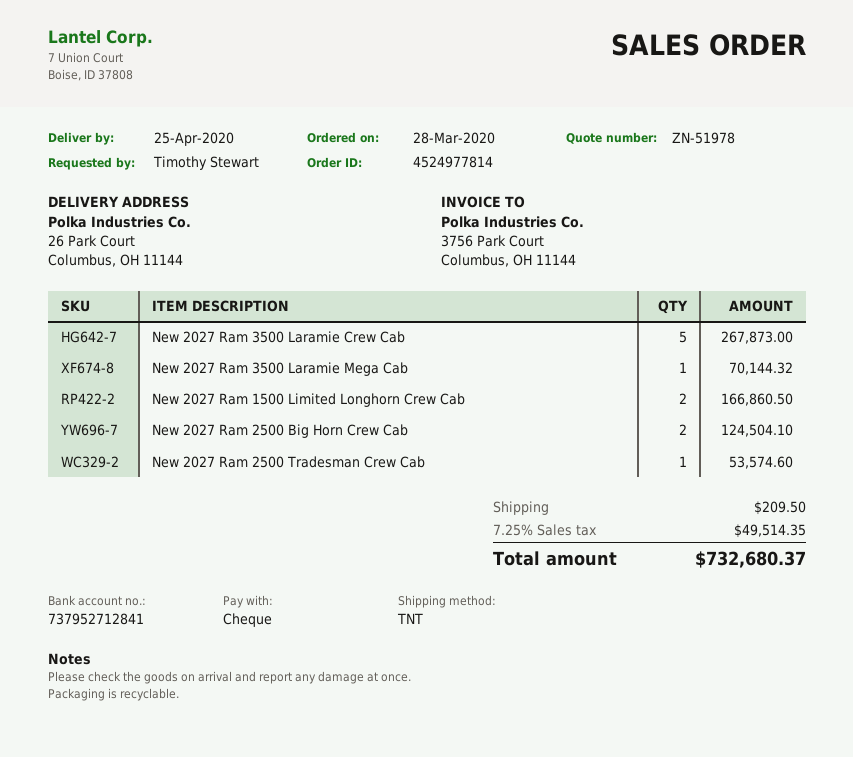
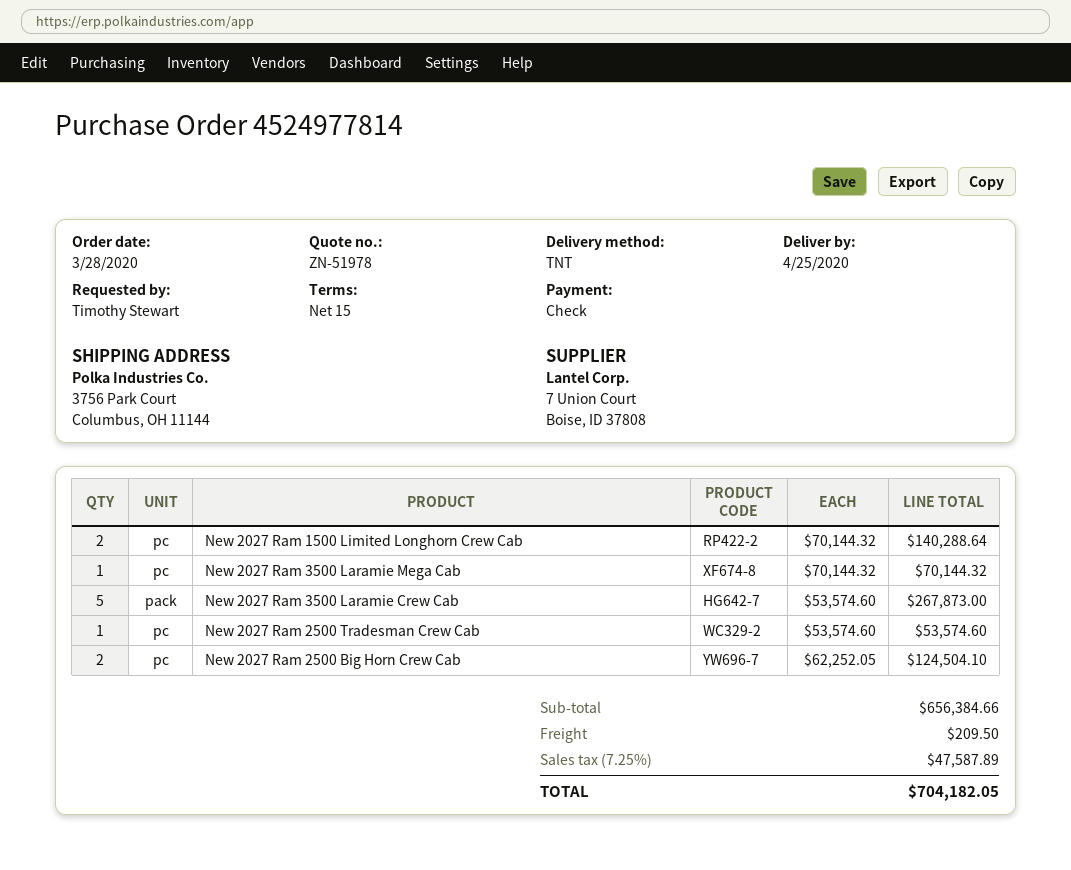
ship to: 26 Park Court, Columbus, OH 11144 -> 3756 Park Court, Columbus, OH 11144
New 2027 Ram 1500 Limited Longhorn Crew Cab: 2 for 166860.50 -> 2 for 140288.64
tax: 7.25% = 49514.35 -> 7.25% = 47587.89
total: 732680.37 -> 704182.05

